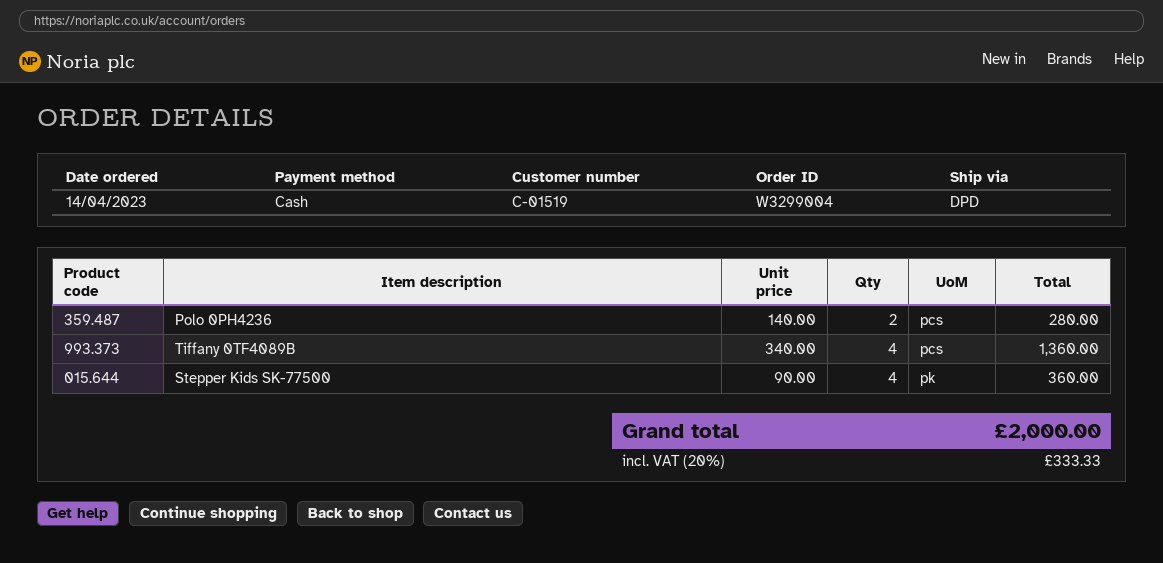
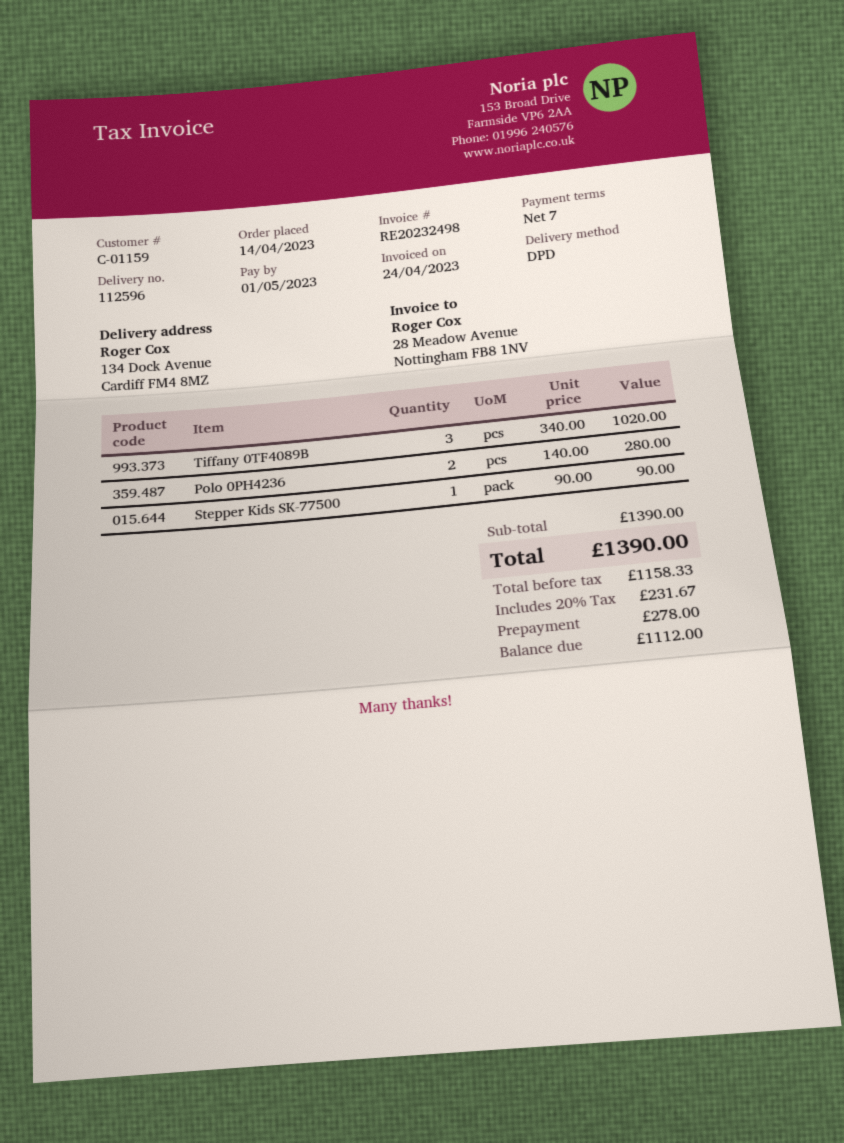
customer number: C-01519 -> C-01159
Tiffany 0TF4089B: 4 x 340.00 = 1360.00 -> 3 x 340.00 = 1020.00
Stepper Kids SK-77500: 4 x 90.00 = 360.00 -> 1 x 90.00 = 90.00
tax: 20% = 333.33 -> 20% = 231.67
total: 2000.00 -> 1390.00

